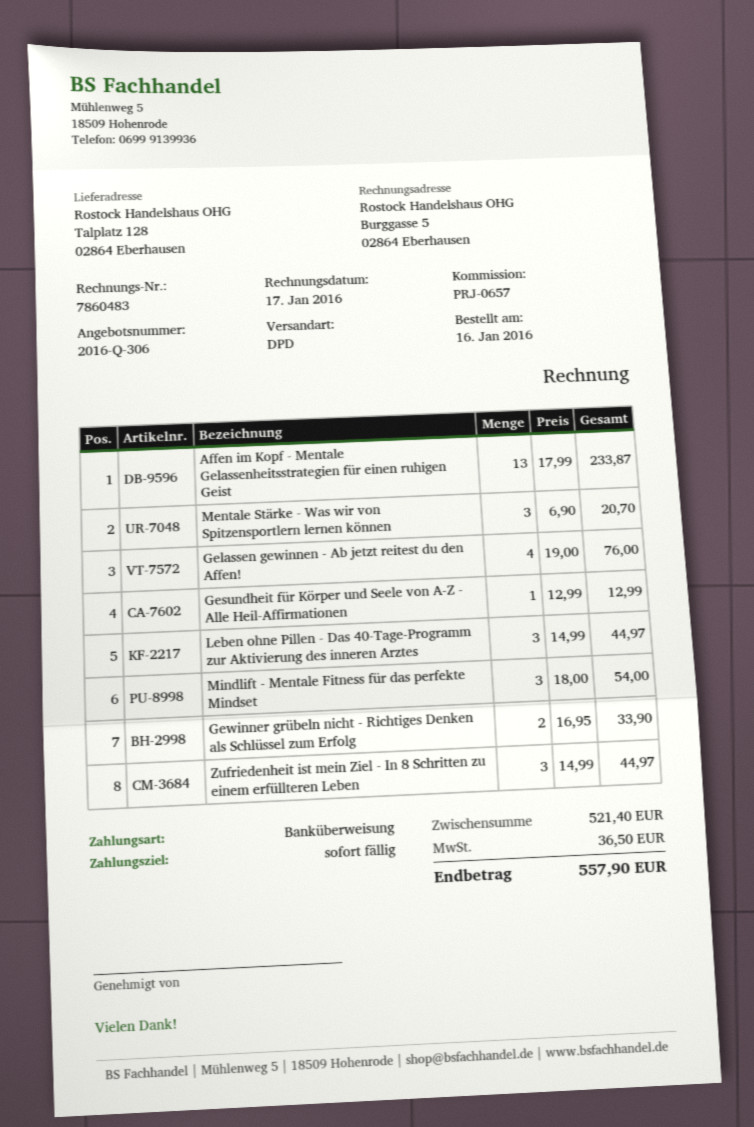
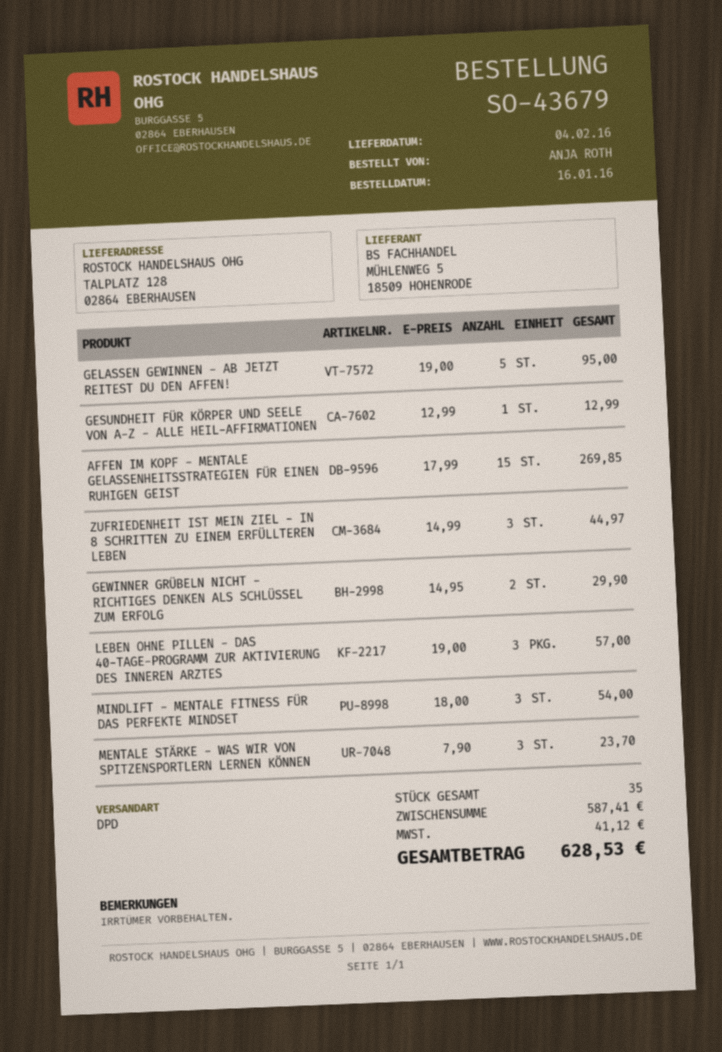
Affen im Kopf - Mentale Gelassenheitsstrategien für einen ruhigen Geist: 13 x 17.99 = 233.87 -> 15 x 17.99 = 269.85
Mentale Stärke - Was wir von Spitzensportlern lernen können: 3 x 6.90 = 20.70 -> 3 x 7.90 = 23.70
Gelassen gewinnen - Ab jetzt reitest du den Affen!: 4 x 19.00 = 76.00 -> 5 x 19.00 = 95.00
Leben ohne Pillen - Das 40-Tage-Programm zur Aktivierung des inneren Arztes: 3 x 14.99 = 44.97 -> 3 x 19.00 = 57.00
Gewinner grübeln nicht - Richtiges Denken als Schlüssel zum Erfolg: 2 x 16.95 = 33.90 -> 2 x 14.95 = 29.90
subtotal: 521.40 -> 587.41
tax: 36.50 -> 41.12
total: 557.90 -> 628.53

